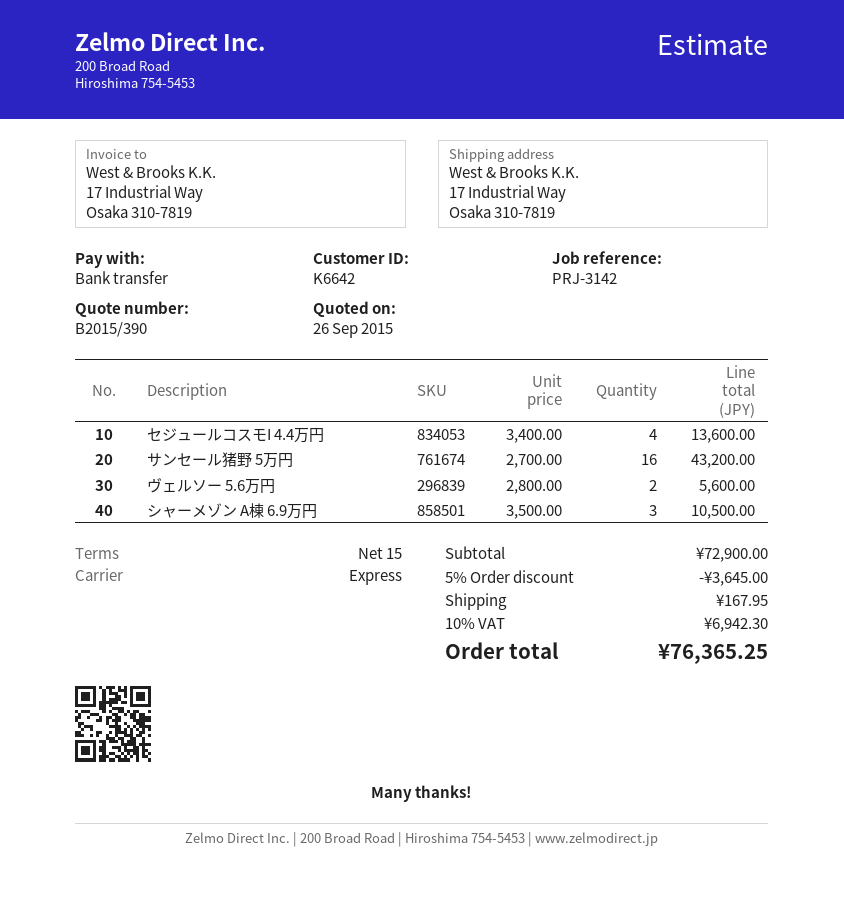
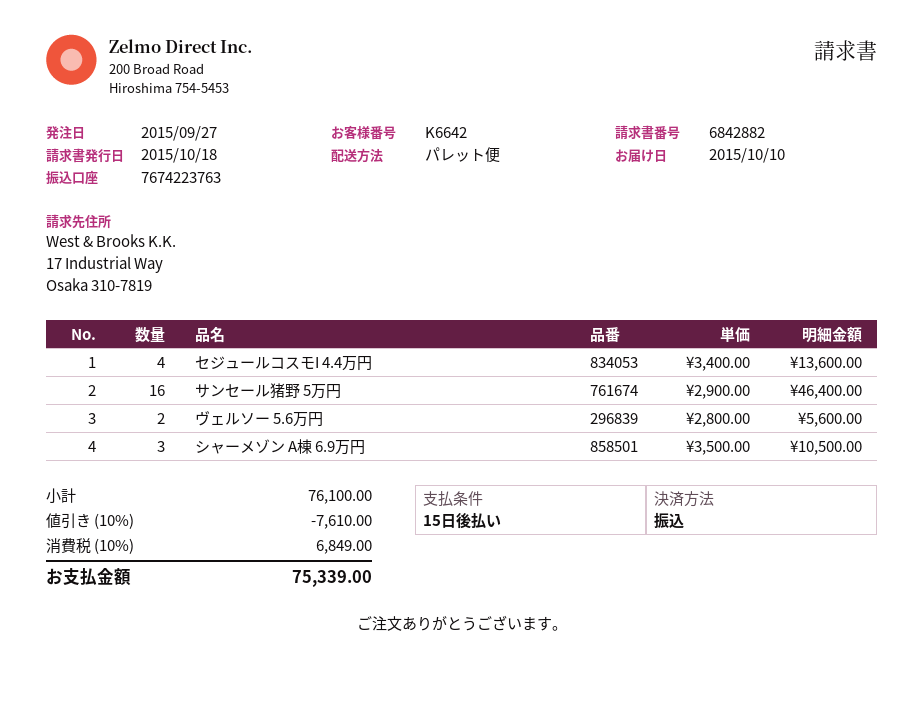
shipping method: express -> pallet freight
サンセール猪野 5万円: 16 x 2700.00 = 43200.00 -> 16 x 2900.00 = 46400.00
subtotal: 72900.00 -> 76100.00
discount: 5% = 3645.00 -> 10% = 7610.00
shipping: 167.95 -> none
tax: 10% = 6942.30 -> 10% = 6849.00
total: 76365.25 -> 75339.00

